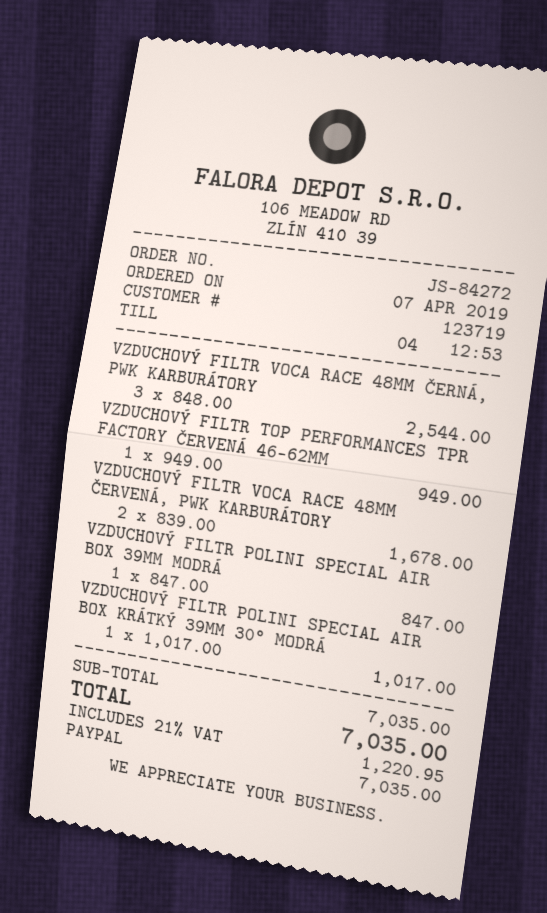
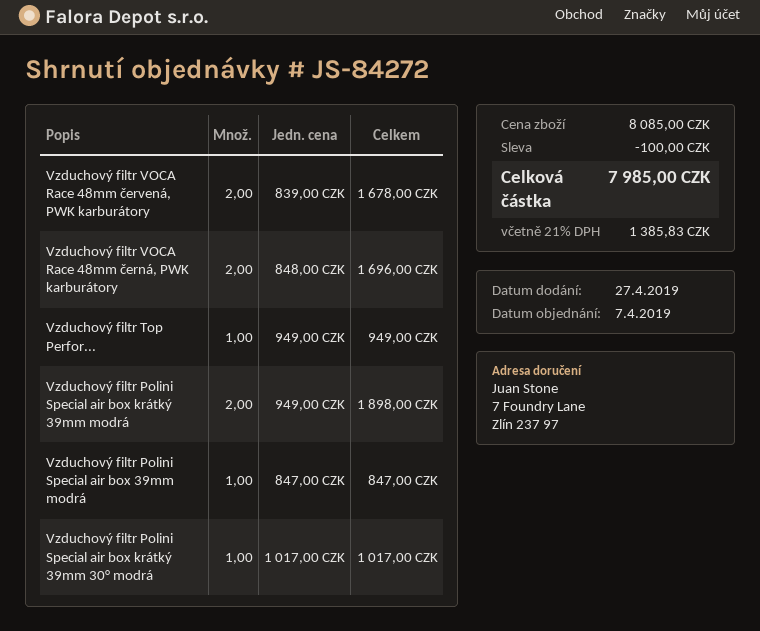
VZDUCHOVÝ FILTR VOCA RACE 48MM ČERNÁ, PWK KARBURÁTORY: 3 x 848.00 = 2544.00 -> 2 x 848.00 = 1696.00
Vzduchový filtr Polini Special air box krátký 39mm modrá: none -> 2 x 949.00 = 1898.00
subtotal: 7035.00 -> 8085.00
discount: none -> 100.00
tax: 21% = 1220.95 -> 21% = 1385.83
total: 7035.00 -> 7985.00

